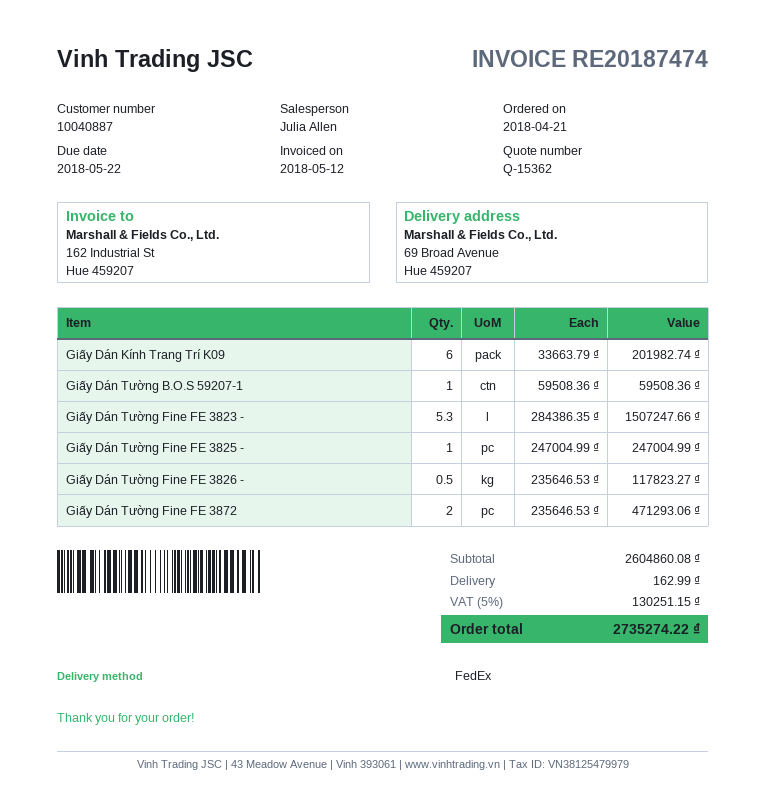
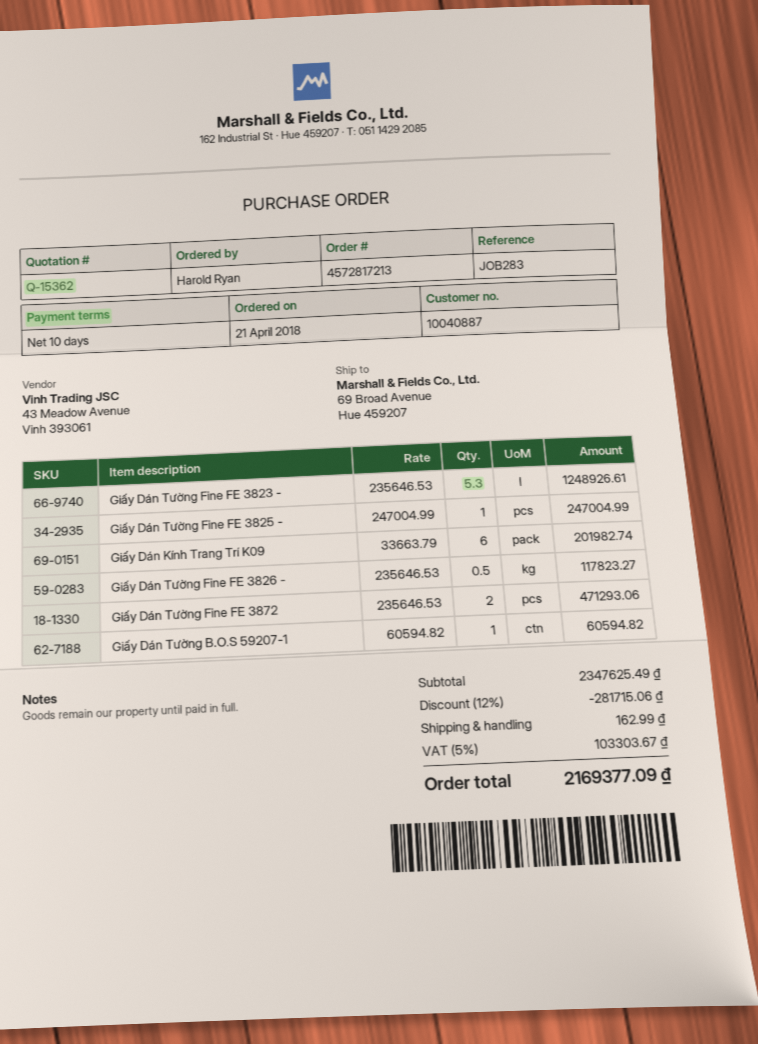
Giấy Dán Tường B.O.S 59207-1: 1 x 59508.36 = 59508.36 -> 1 x 60594.82 = 60594.82
Giấy Dán Tường Fine FE 3823 -: 5.3 x 284386.35 = 1507247.66 -> 5.3 x 235646.53 = 1248926.61
subtotal: 2604860.08 -> 2347625.49
discount: none -> 12% = 281715.06
tax: 5% = 130251.15 -> 5% = 103303.67
total: 2735274.22 -> 2169377.09

